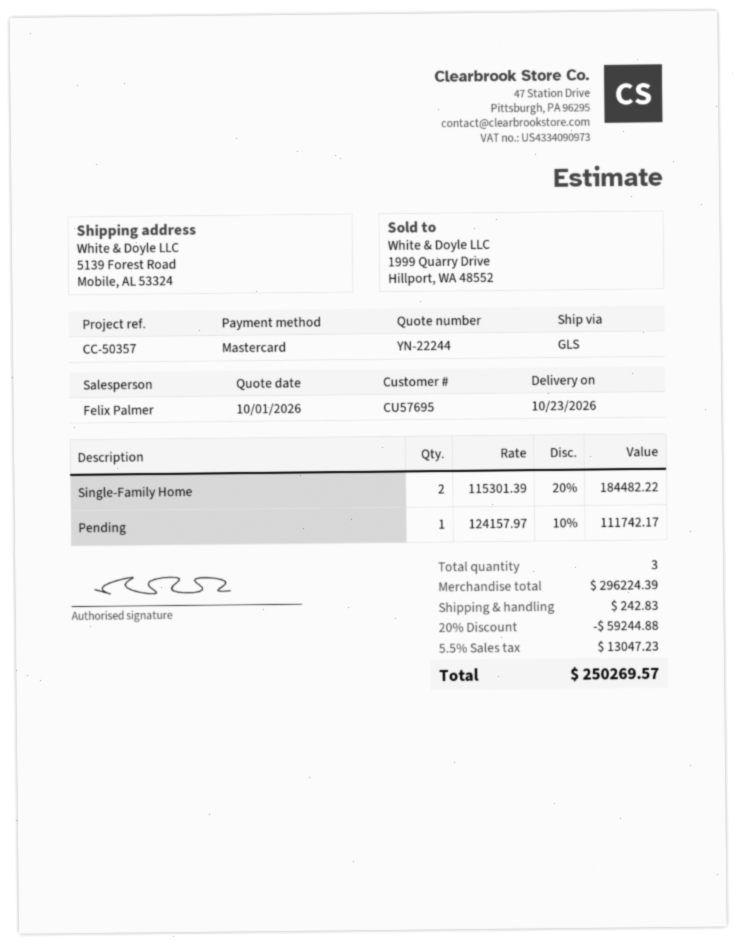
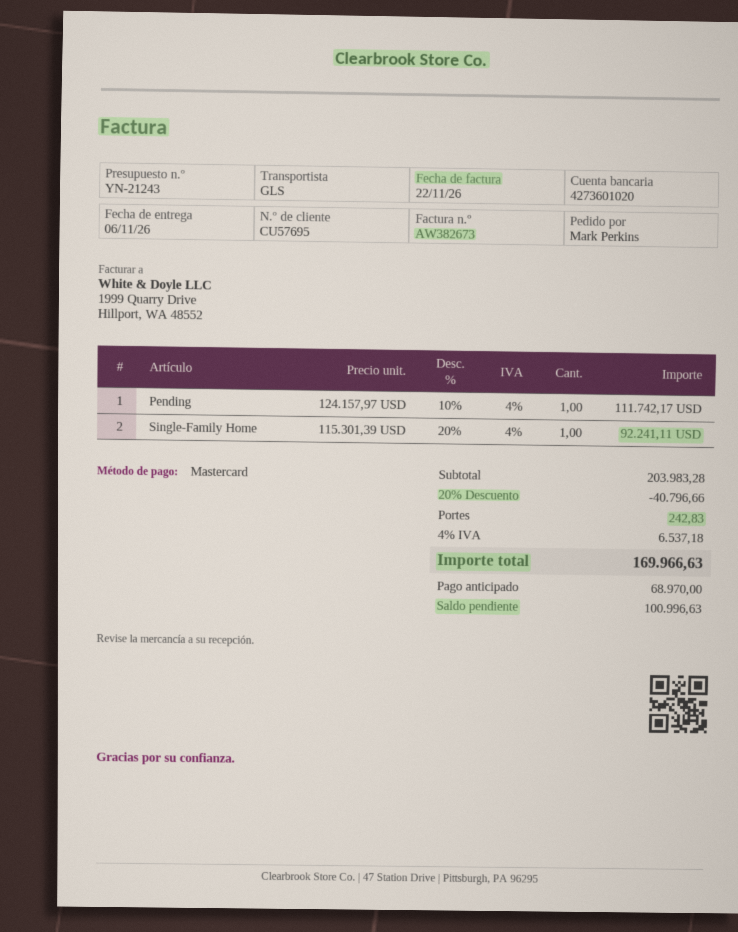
quote number: YN-22244 -> YN-21243
delivery date: 2026-10-23 -> 2026-11-06
Single-Family Home: 2 x 115301.39 - 20% = 184482.22 -> 1 x 115301.39 - 20% = 92241.11
subtotal: 296224.39 -> 203983.28
discount: 20% = 59244.88 -> 20% = 40796.66
tax: 5.5% = 13047.23 -> 4% = 6537.18
total: 250269.57 -> 169966.63

